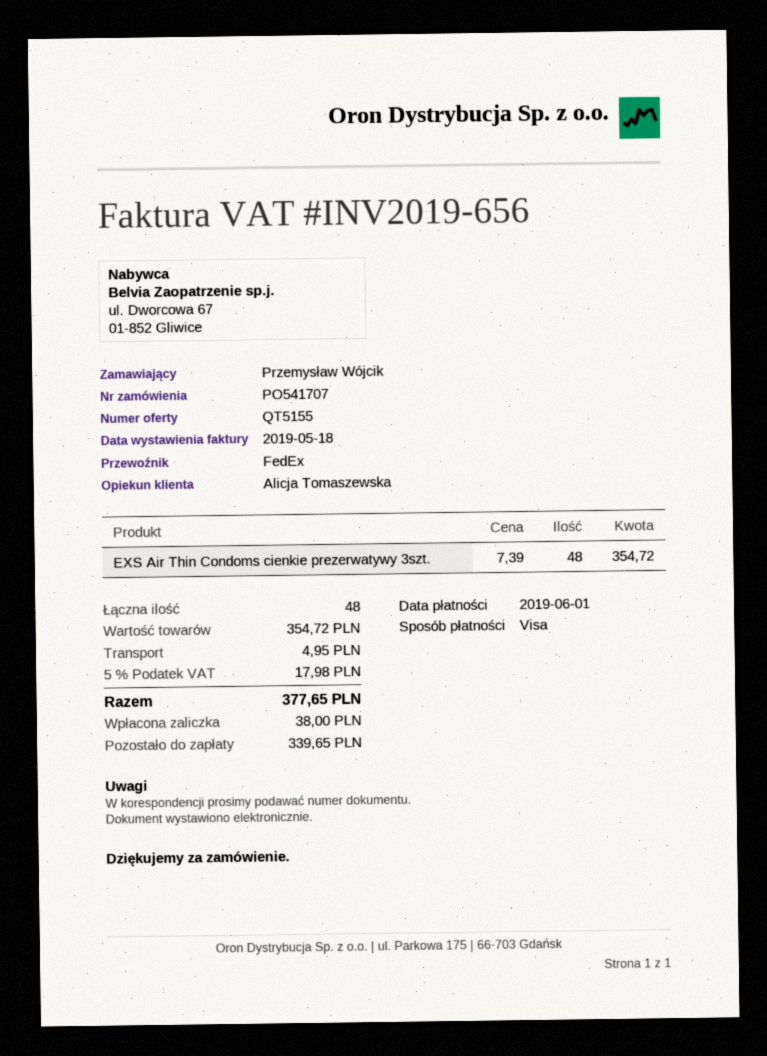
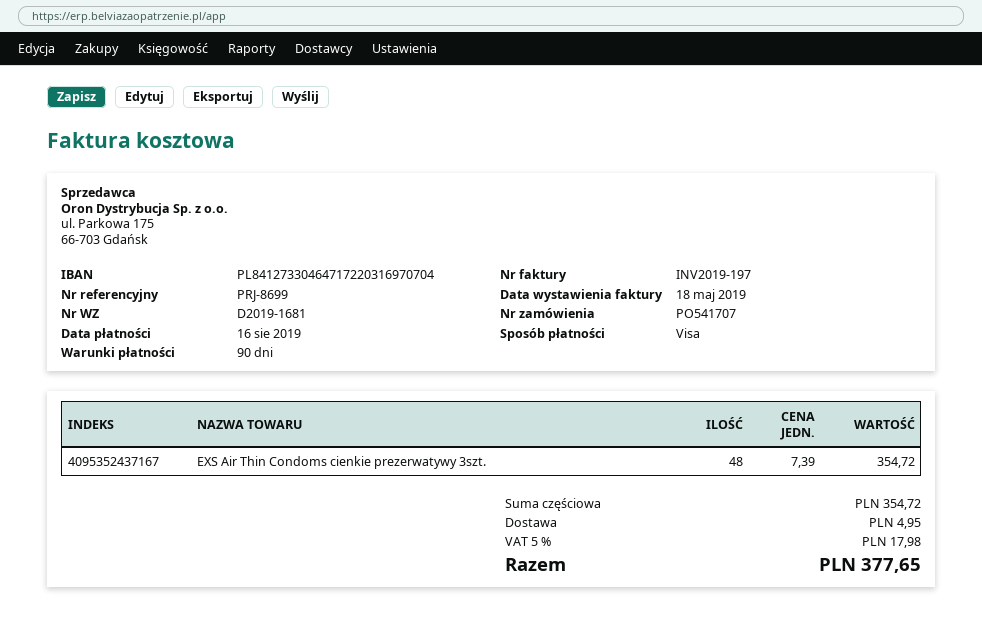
invoice number: INV2019-656 -> INV2019-197
due date: 2019-06-01 -> 2019-08-16

